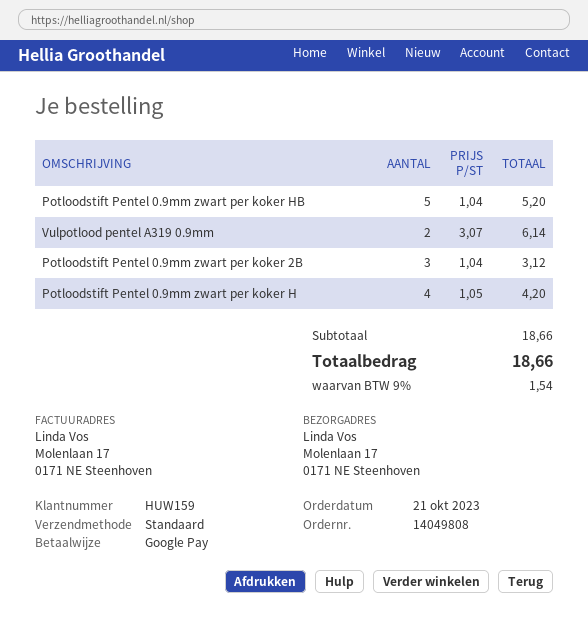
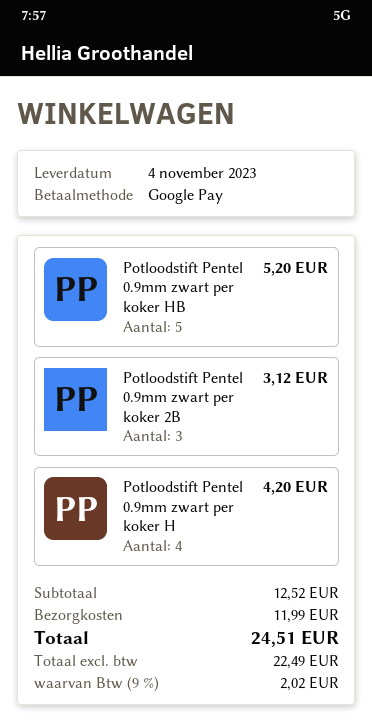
Vulpotlood pentel A319 0.9mm: 2 for 6.14 -> none
subtotal: 18.66 -> 12.52
shipping: none -> 11.99
tax: 9% = 1.54 -> 9% = 2.02
total: 18.66 -> 24.51

